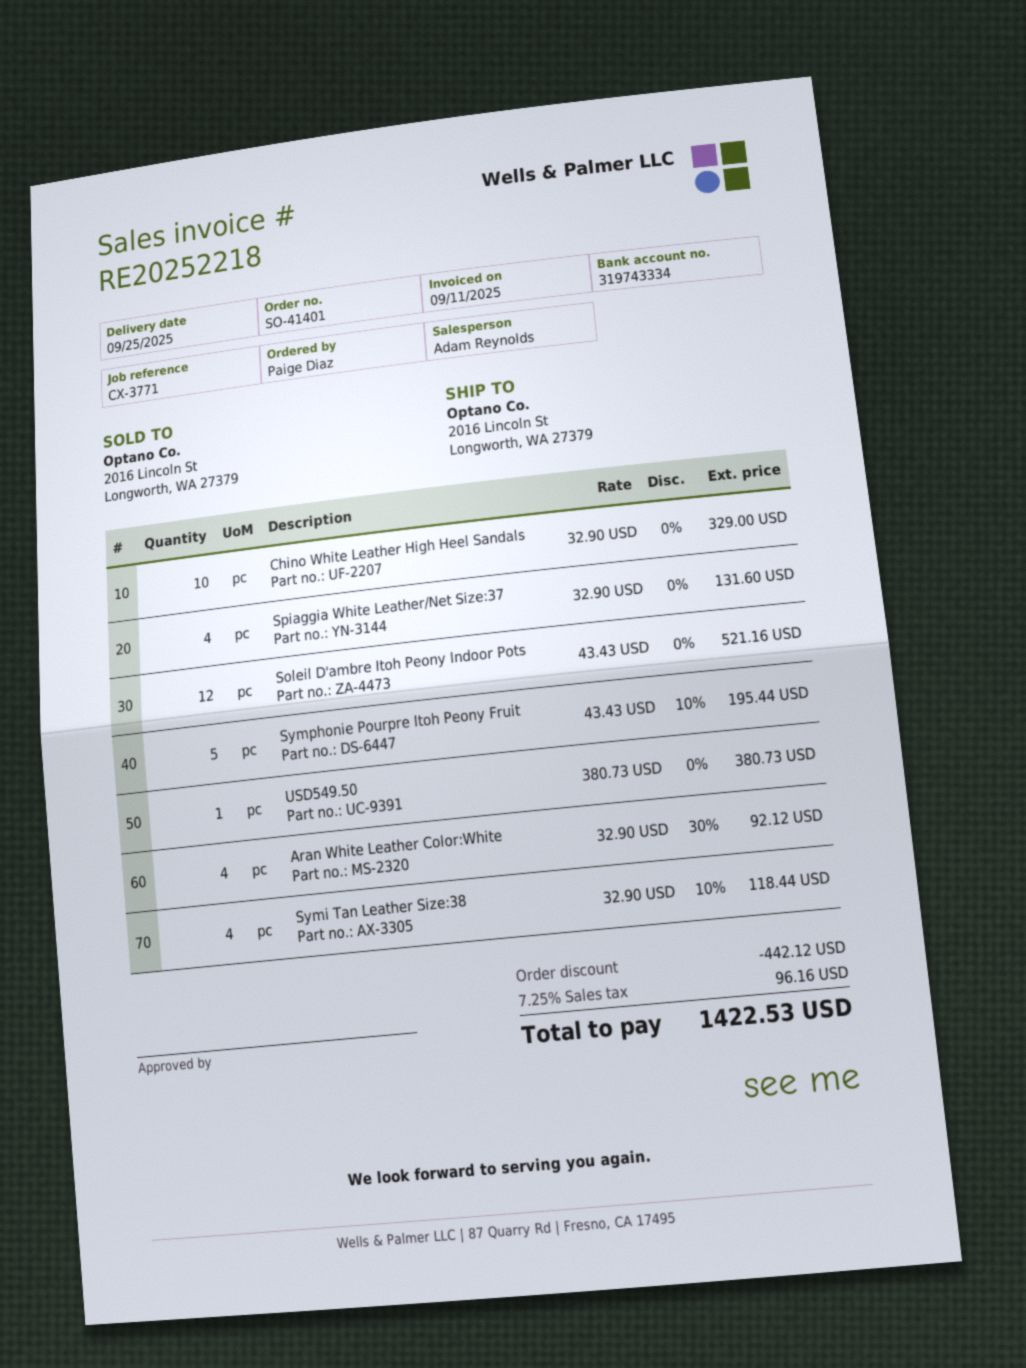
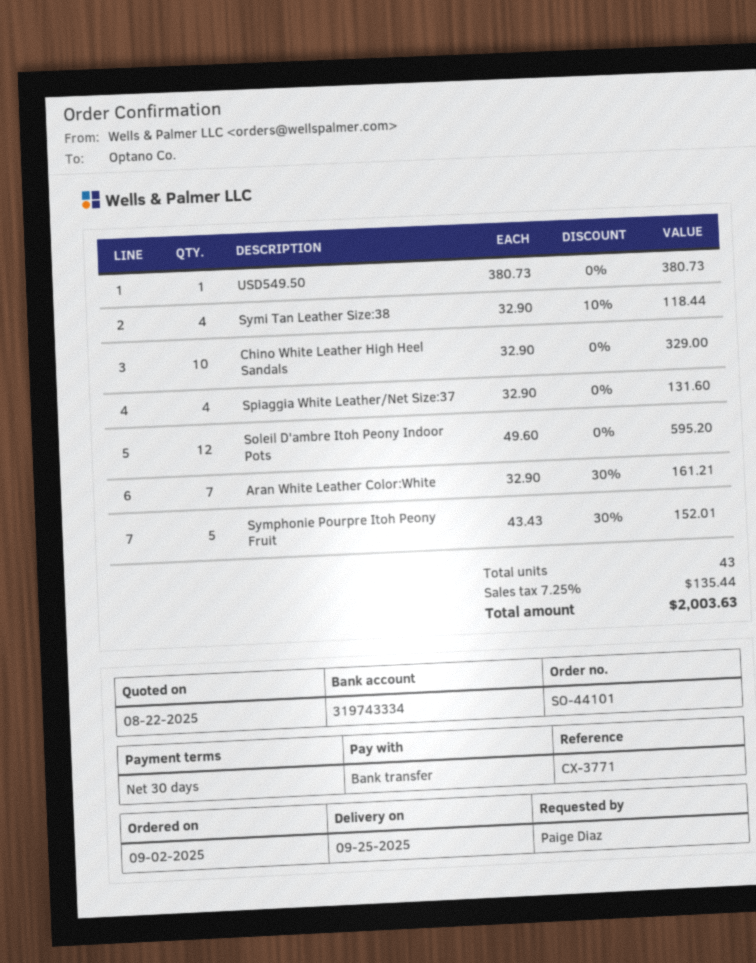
order number: SO-41401 -> SO-44101
Soleil D'ambre Itoh Peony Indoor Pots: 12 x 43.43 = 521.16 -> 12 x 49.60 = 595.20
Symphonie Pourpre Itoh Peony Fruit: 5 x 43.43 - 10% = 195.44 -> 5 x 43.43 - 30% = 152.01
Aran White Leather Color:White: 4 x 32.90 - 30% = 92.12 -> 7 x 32.90 - 30% = 161.21
discount: 442.12 -> none
tax: 7.25% = 96.16 -> 7.25% = 135.44
total: 1422.53 -> 2003.63

